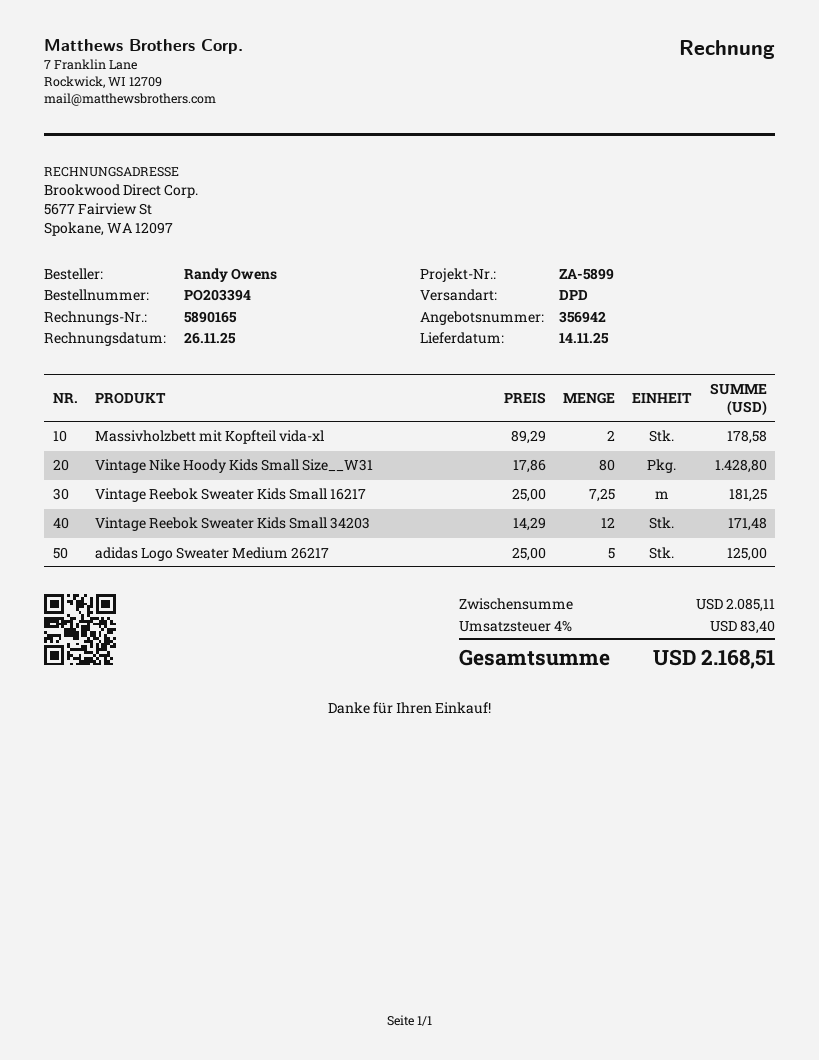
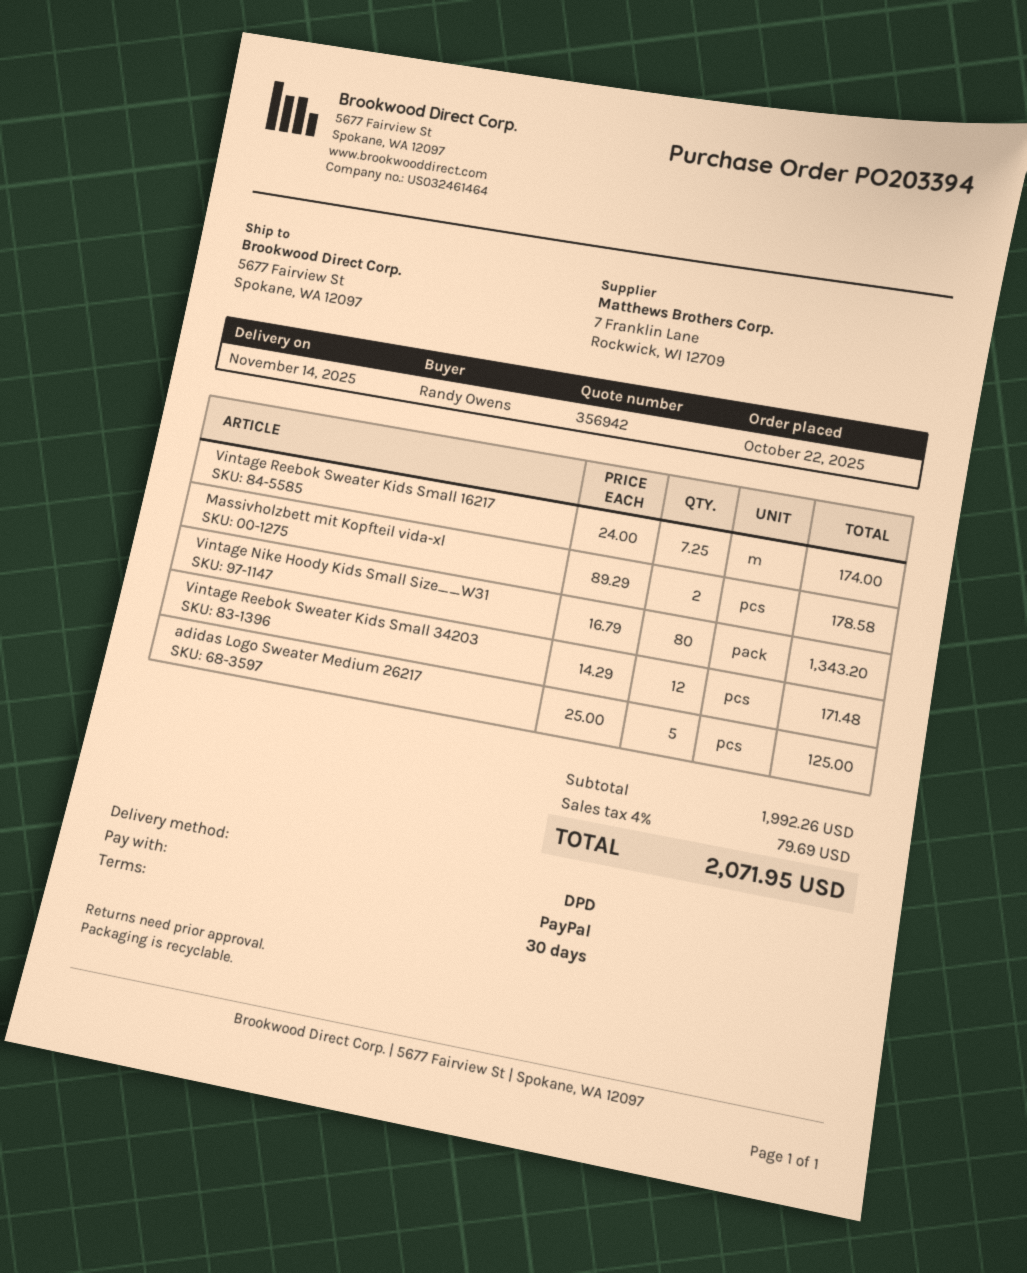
Vintage Nike Hoody Kids Small Size__W31: 80 x 17.86 = 1428.80 -> 80 x 16.79 = 1343.20
Vintage Reebok Sweater Kids Small 16217: 7.25 x 25.00 = 181.25 -> 7.25 x 24.00 = 174.00
subtotal: 2085.11 -> 1992.26
tax: 4% = 83.40 -> 4% = 79.69
total: 2168.51 -> 2071.95

